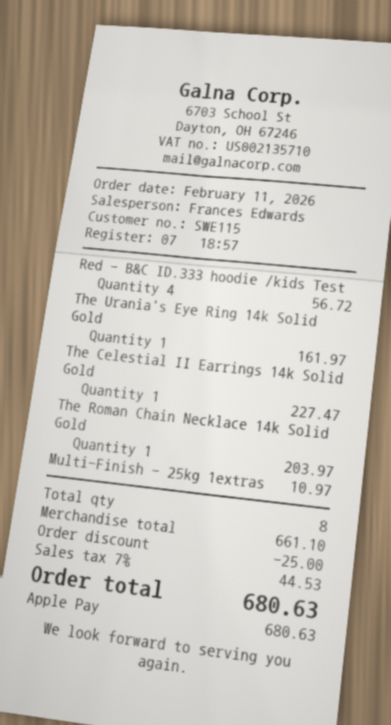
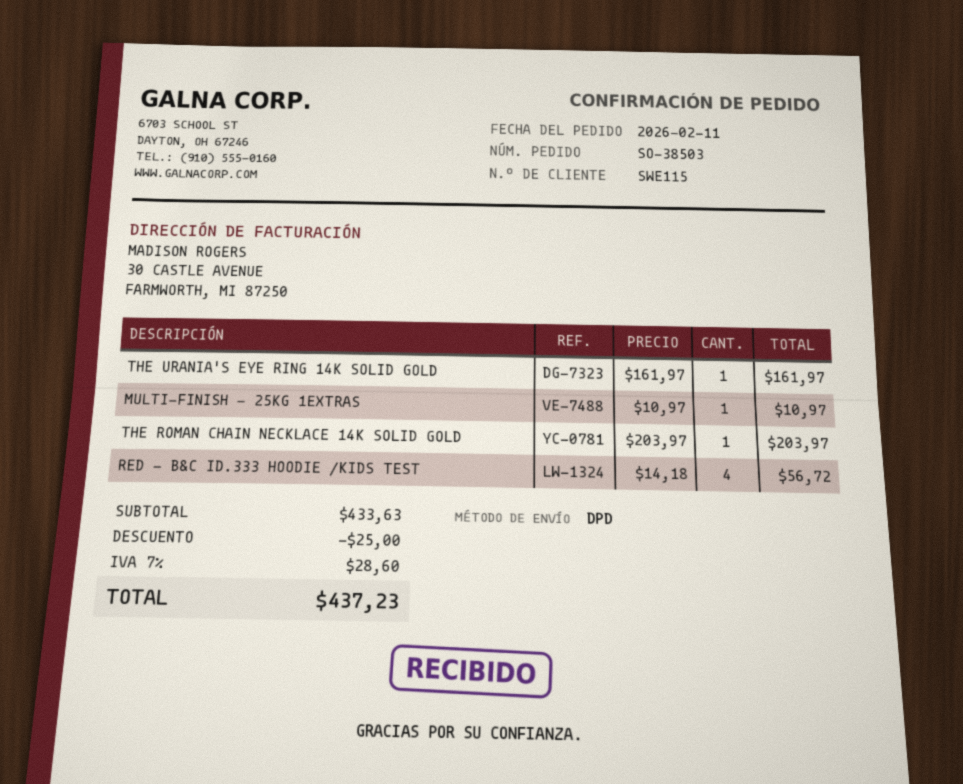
The Celestial II Earrings 14k Solid Gold: 1 for 227.47 -> none
subtotal: 661.10 -> 433.63
tax: 7% = 44.53 -> 7% = 28.60
total: 680.63 -> 437.23

